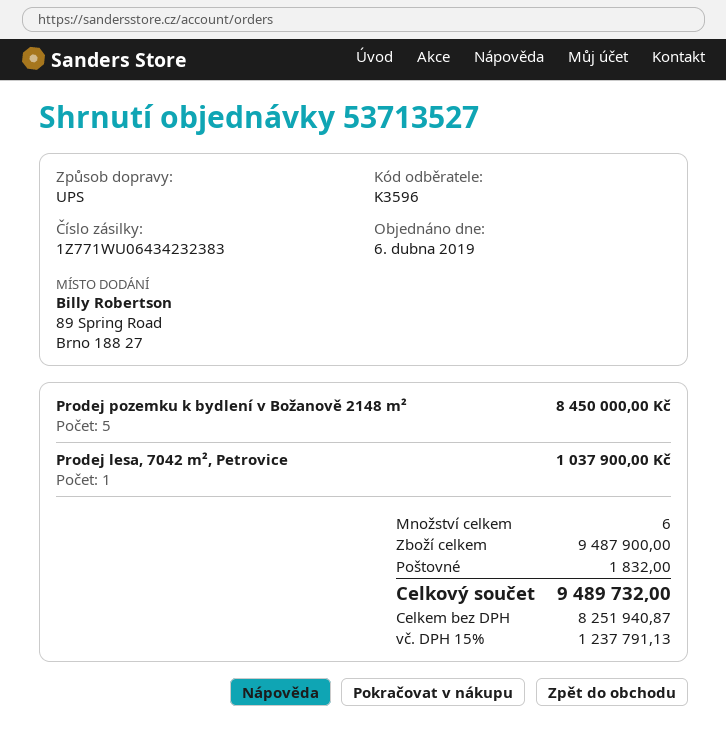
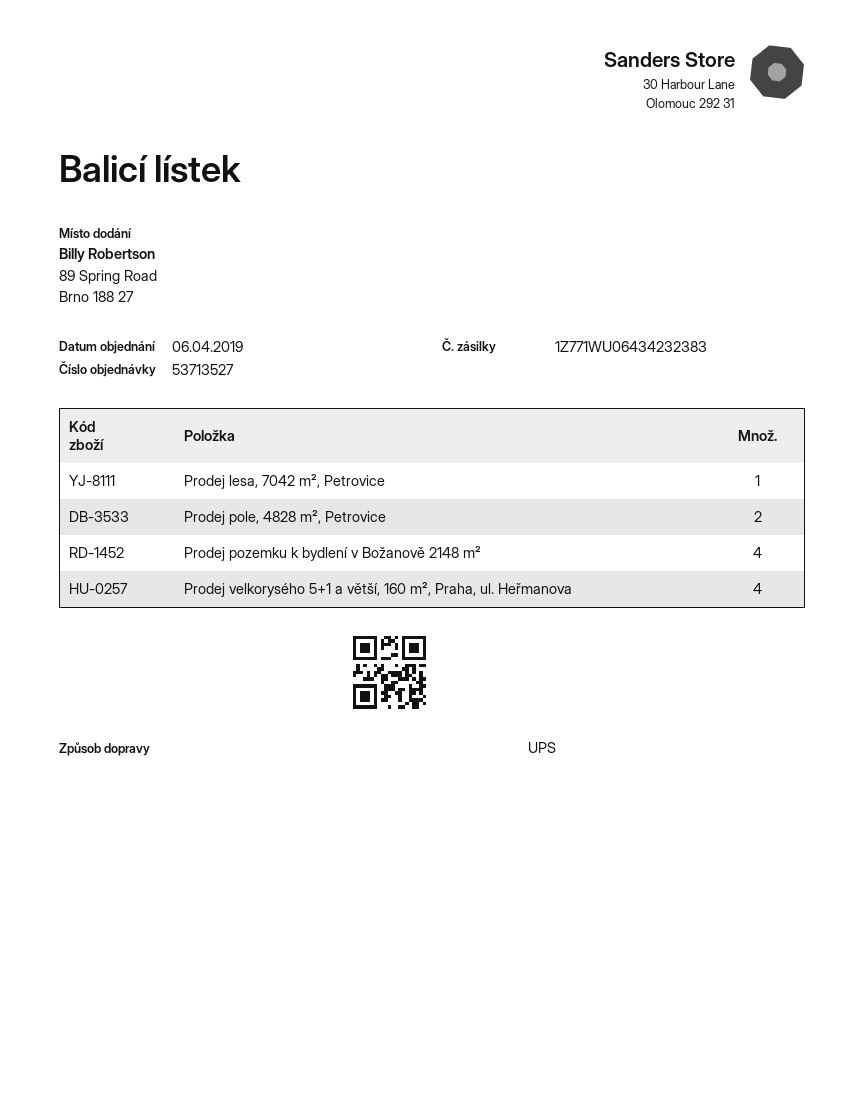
Prodej pozemku k bydlení v Božanově 2148 m²: 5 -> 4
Prodej pole, 4828 m², Petrovice: none -> 2
Prodej velkorysého 5+1 a větší, 160 m², Praha, ul. Heřmanova: none -> 4

